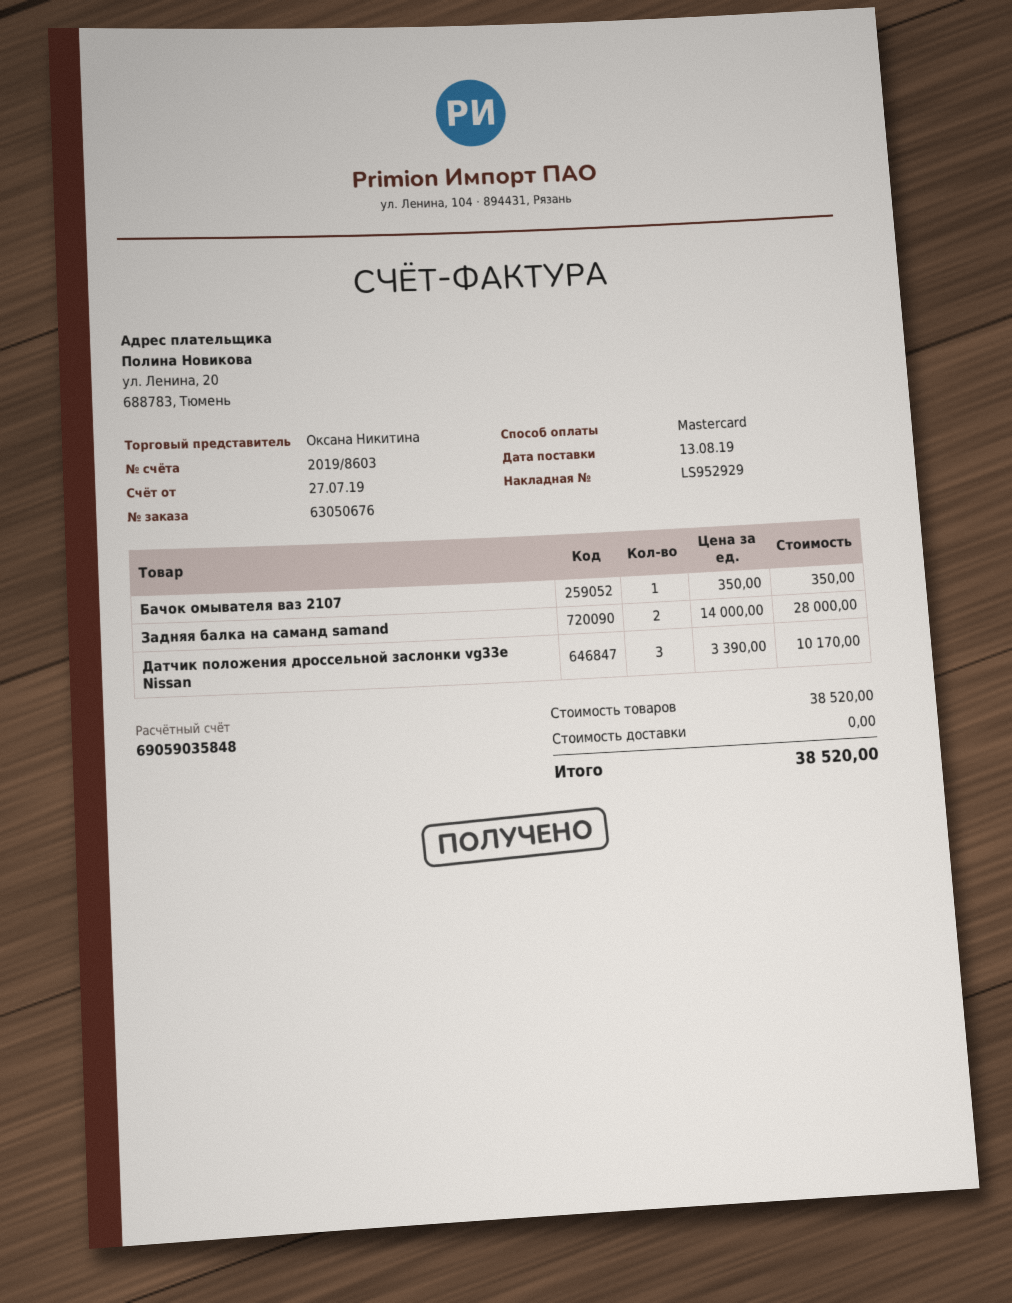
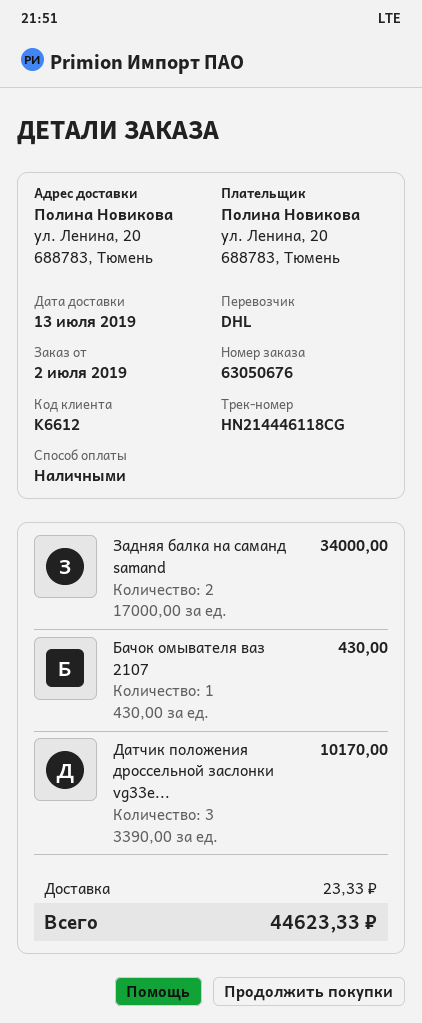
delivery date: 2019-08-13 -> 2019-07-13
payment method: Mastercard -> cash
Бачок омывателя ваз 2107: 1 x 350.00 = 350.00 -> 1 x 430.00 = 430.00
Задняя балка на саманд samand: 2 x 14000.00 = 28000.00 -> 2 x 17000.00 = 34000.00
shipping: 0.00 -> 23.33
total: 38520.00 -> 44623.33

